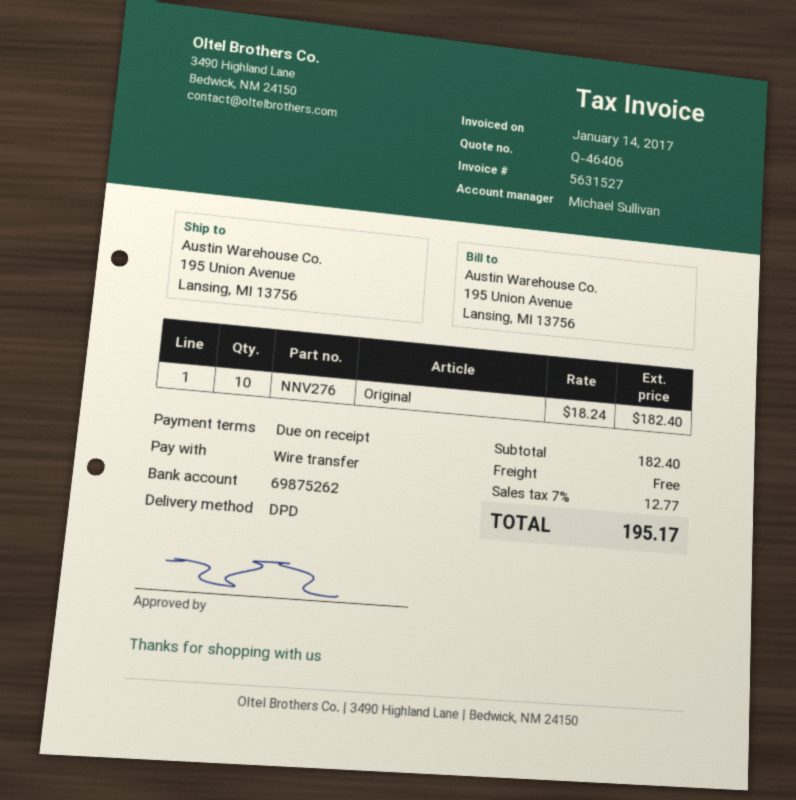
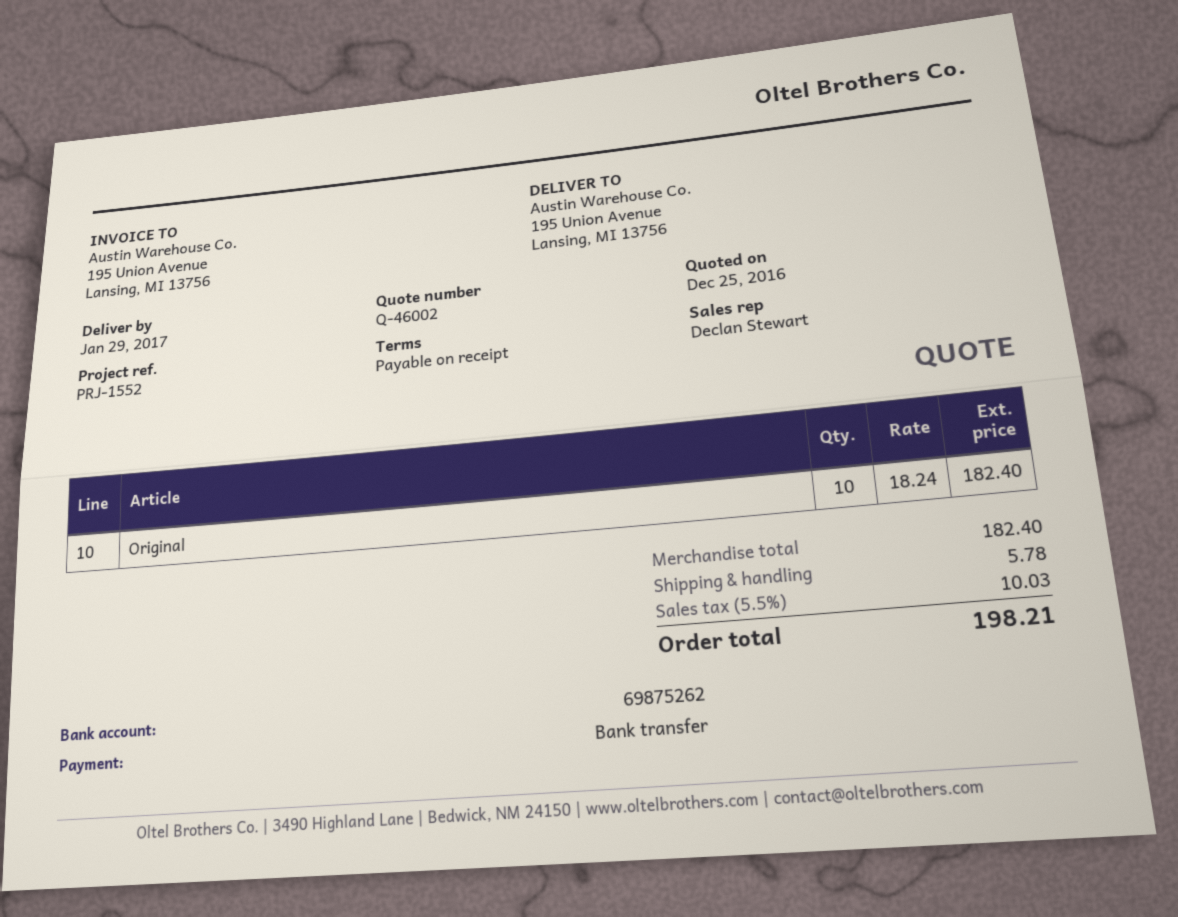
quote number: Q-46406 -> Q-46002
sales rep: Michael Sullivan -> Declan Stewart
shipping: 0.00 -> 5.78
tax: 7% = 12.77 -> 5.5% = 10.03
total: 195.17 -> 198.21

